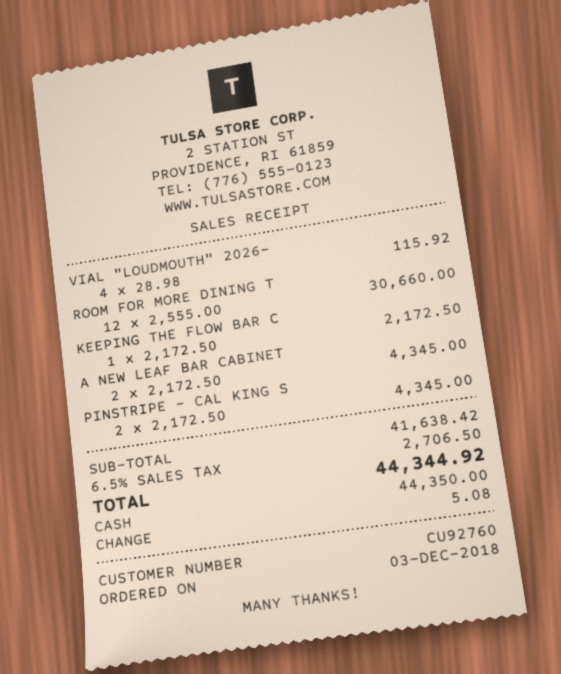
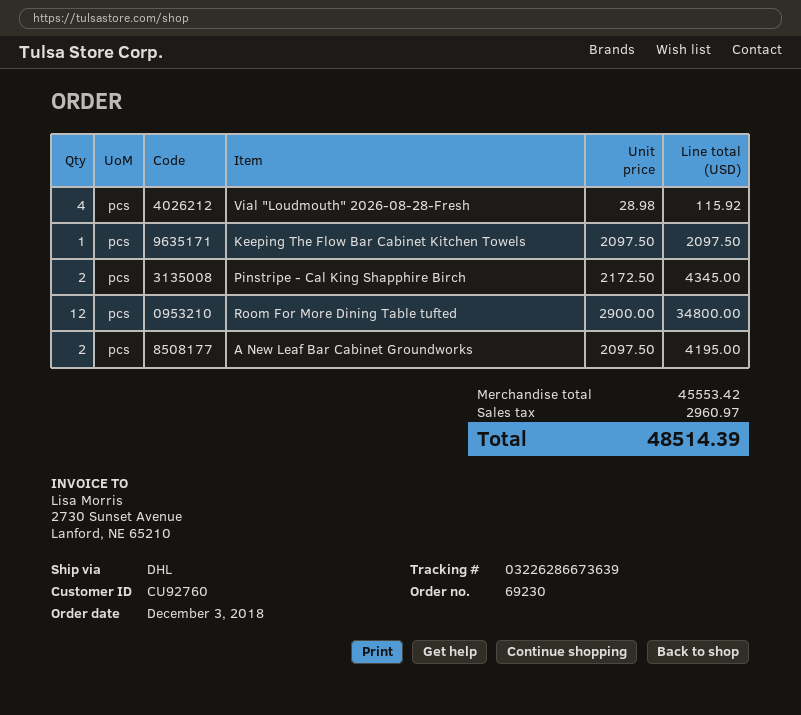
ROOM FOR MORE DINING T: 12 x 2555.00 = 30660.00 -> 12 x 2900.00 = 34800.00
KEEPING THE FLOW BAR C: 1 x 2172.50 = 2172.50 -> 1 x 2097.50 = 2097.50
A NEW LEAF BAR CABINET: 2 x 2172.50 = 4345.00 -> 2 x 2097.50 = 4195.00
subtotal: 41638.42 -> 45553.42
tax: 2706.50 -> 2960.97
total: 44344.92 -> 48514.39

